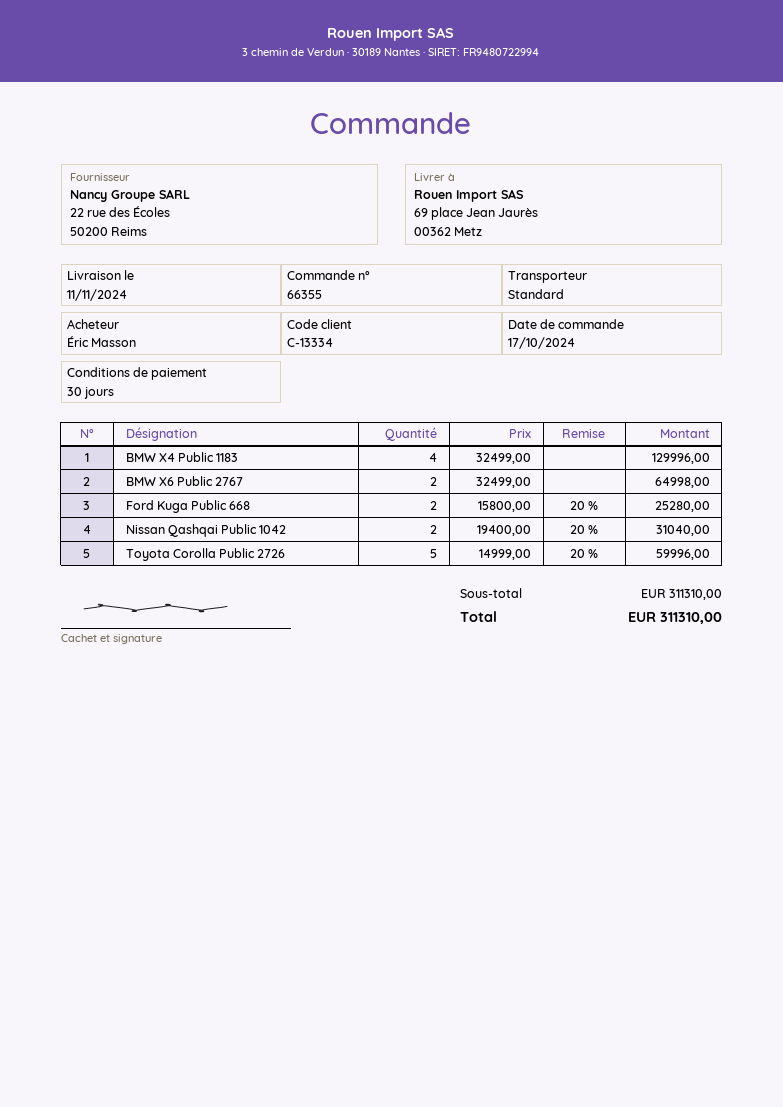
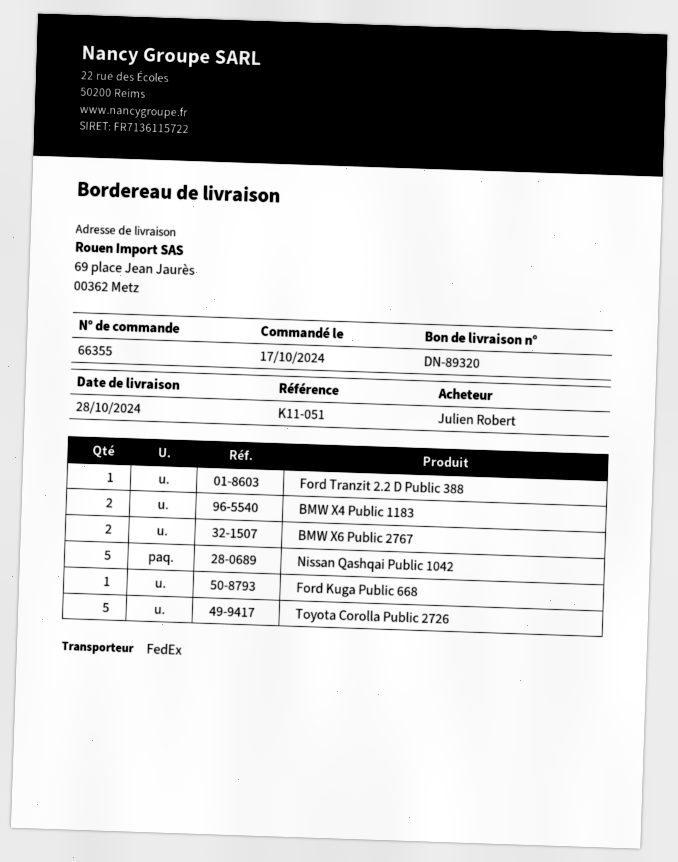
delivery date: 2024-11-11 -> 2024-10-28
ordered by: Éric Masson -> Julien Robert
shipping method: standard -> FedEx
BMW X4 Public 1183: 4 -> 2
Ford Kuga Public 668: 2 -> 1
Nissan Qashqai Public 1042: 2 -> 5
Ford Tranzit 2.2 D Public 388: none -> 1

